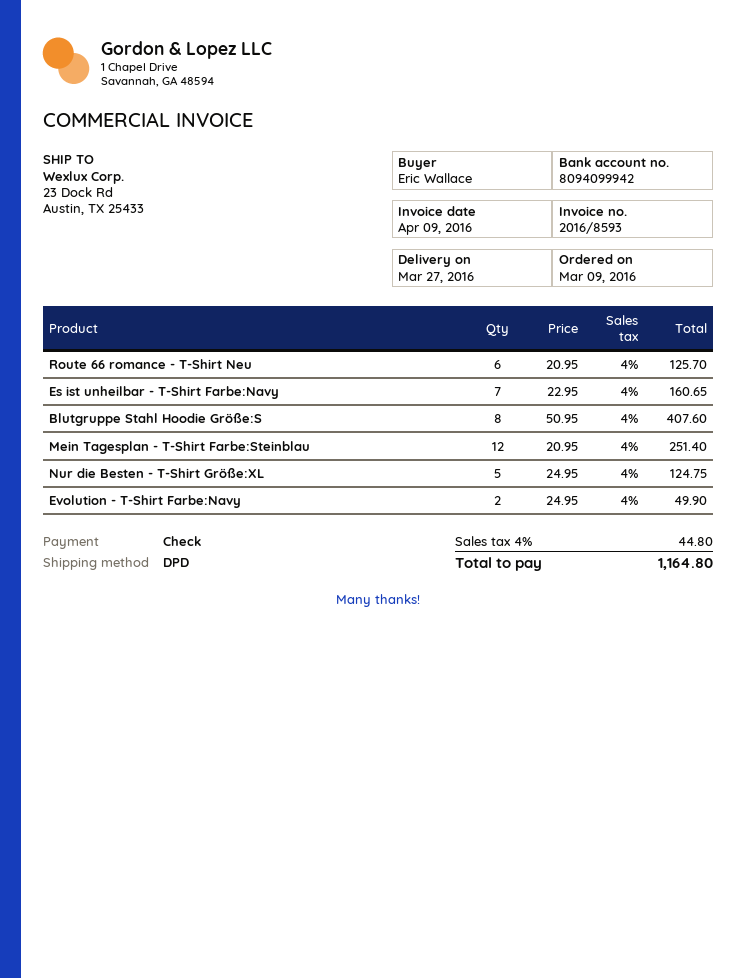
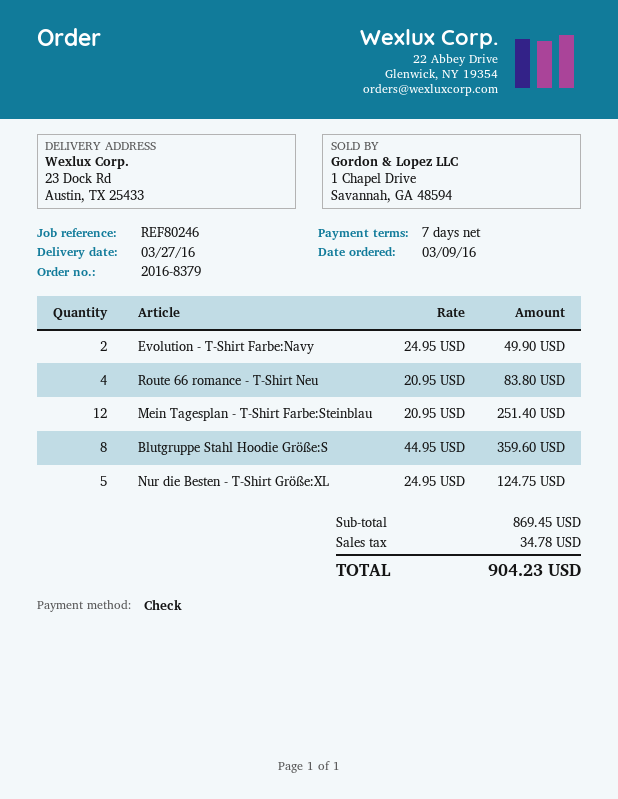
Route 66 romance - T-Shirt Neu: 6 x 20.95 = 125.70 -> 4 x 20.95 = 83.80
Es ist unheilbar - T-Shirt Farbe:Navy: 7 x 22.95 = 160.65 -> none
Blutgruppe Stahl Hoodie Größe:S: 8 x 50.95 = 407.60 -> 8 x 44.95 = 359.60
tax: 44.80 -> 34.78
total: 1164.80 -> 904.23

